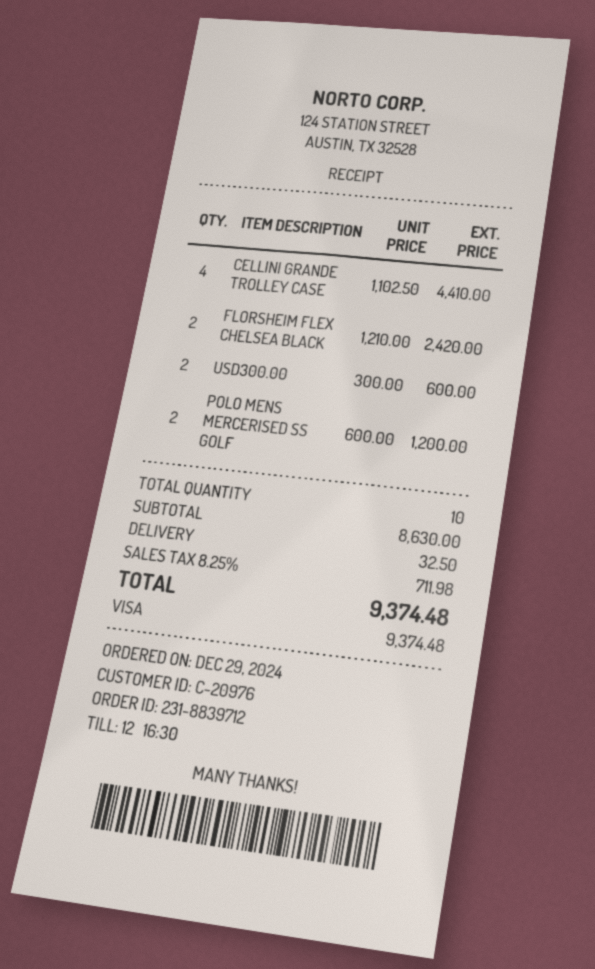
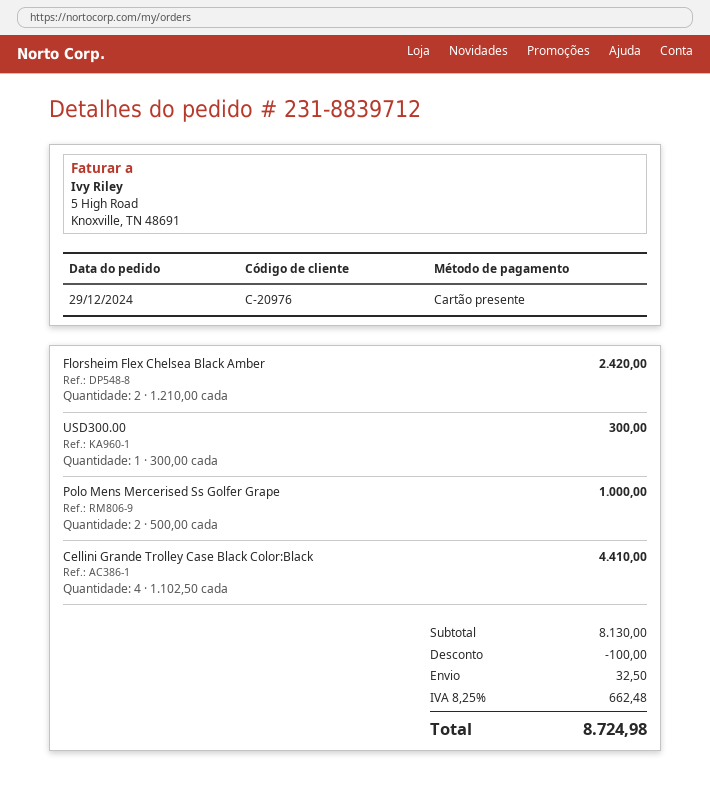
payment method: Visa -> gift card
USD300.00: 2 x 300.00 = 600.00 -> 1 x 300.00 = 300.00
POLO MENS MERCERISED SS GOLF: 2 x 600.00 = 1200.00 -> 2 x 500.00 = 1000.00
subtotal: 8630.00 -> 8130.00
discount: none -> 100.00
tax: 8.25% = 711.98 -> 8.25% = 662.48
total: 9374.48 -> 8724.98

